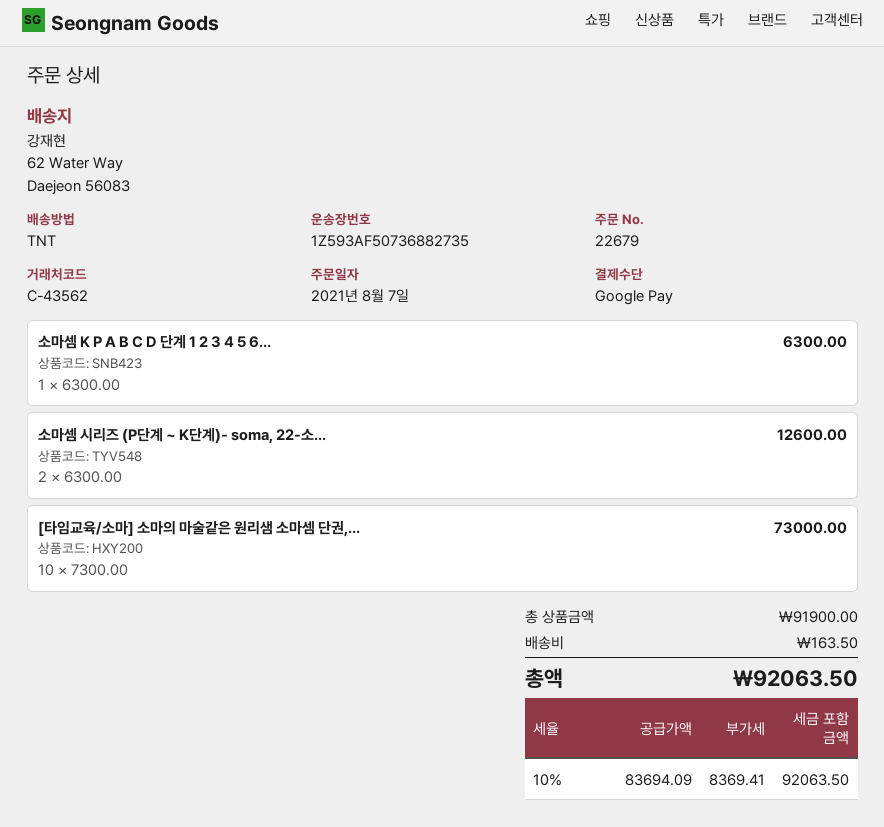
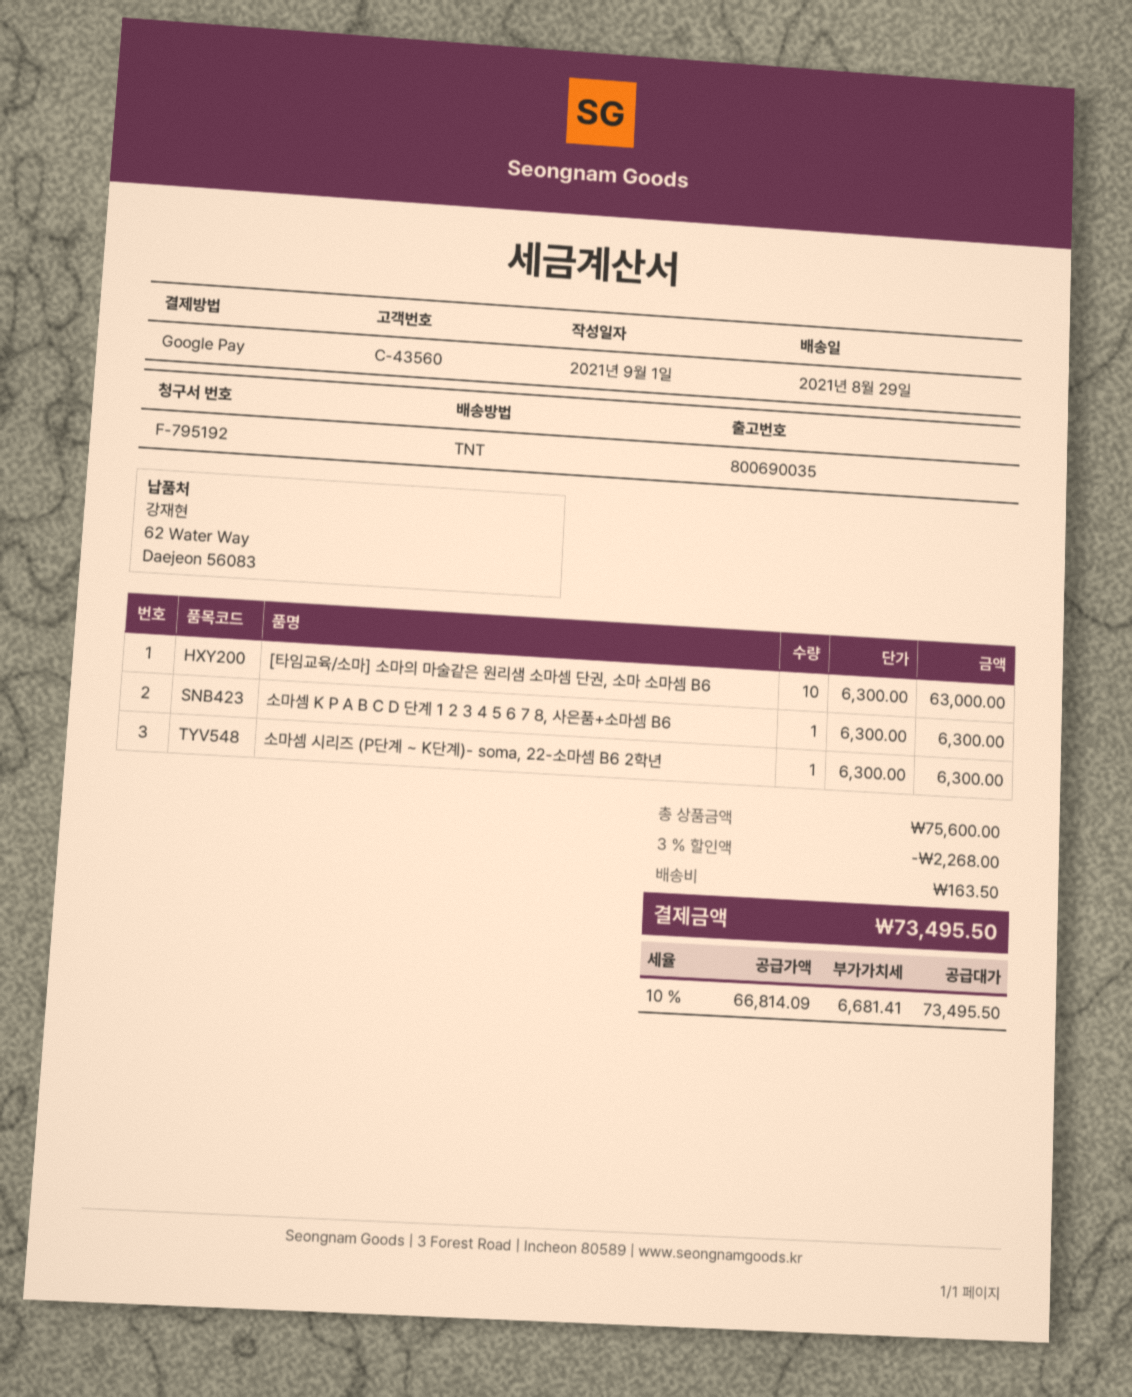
customer number: C-43562 -> C-43560
소마셈 시리즈 (P단계 ~ K단계)- soma, 22-소...: 2 x 6300.00 = 12600.00 -> 1 x 6300.00 = 6300.00
[타임교육/소마] 소마의 마술같은 원리샘 소마셈 단권,...: 10 x 7300.00 = 73000.00 -> 10 x 6300.00 = 63000.00
subtotal: 91900.00 -> 75600.00
discount: none -> 3% = 2268.00
net: 83694.09 -> 66814.09
tax: 10% = 8369.41 -> 10% = 6681.41
total: 92063.50 -> 73495.50

